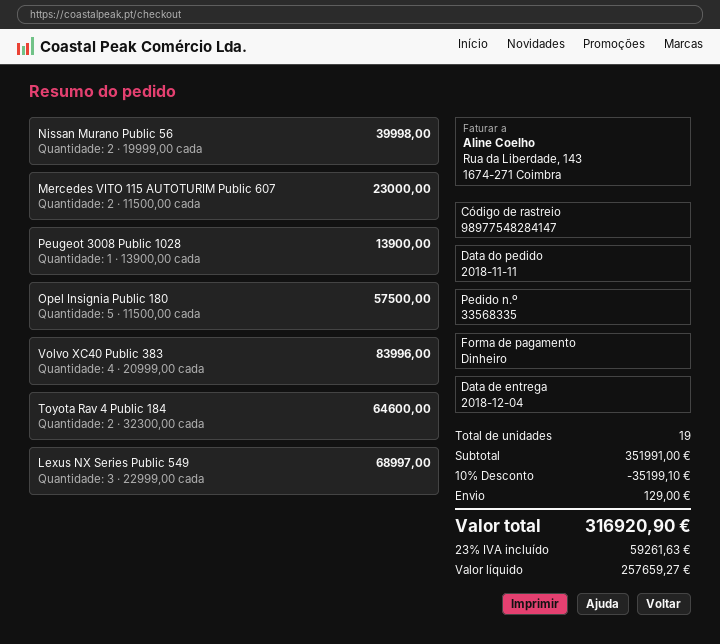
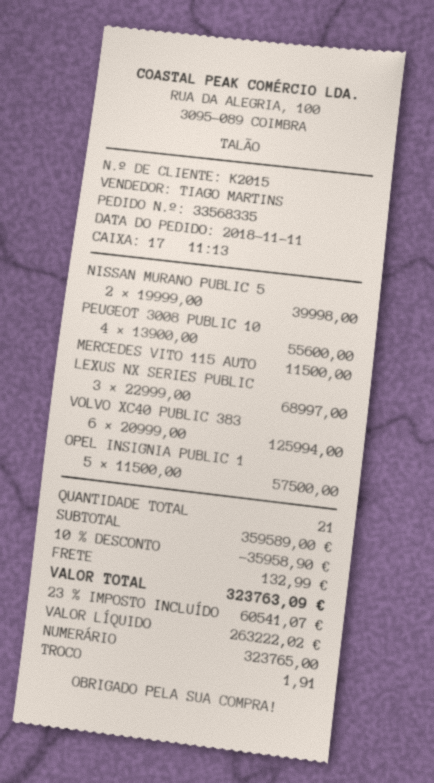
Mercedes VITO 115 AUTOTURIM Public 607: 2 x 11500.00 = 23000.00 -> 1 x 11500.00 = 11500.00
Peugeot 3008 Public 1028: 1 x 13900.00 = 13900.00 -> 4 x 13900.00 = 55600.00
Volvo XC40 Public 383: 4 x 20999.00 = 83996.00 -> 6 x 20999.00 = 125994.00
Toyota Rav 4 Public 184: 2 x 32300.00 = 64600.00 -> none
total quantity: 19 -> 21
subtotal: 351991.00 -> 359589.00
discount: 10% = 35199.10 -> 10% = 35958.90
shipping: 129.00 -> 132.99
net: 257659.27 -> 263222.02
tax: 23% = 59261.63 -> 23% = 60541.07
total: 316920.90 -> 323763.09

